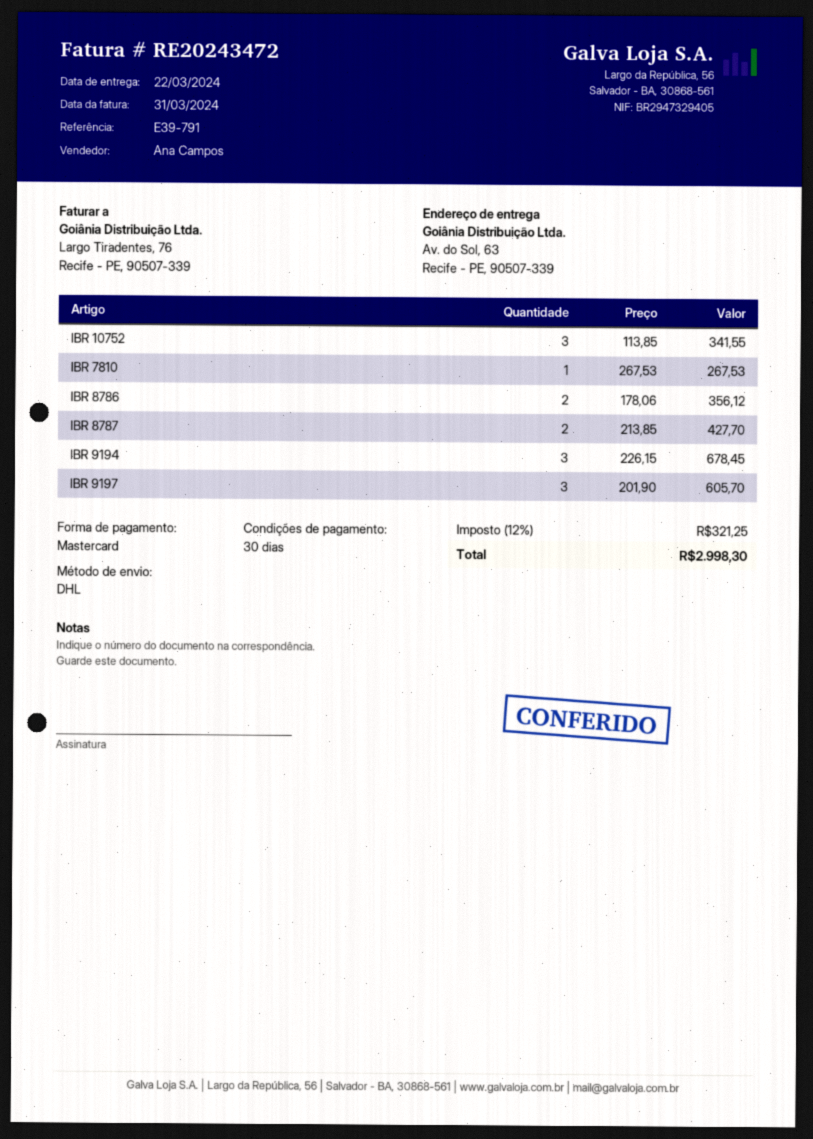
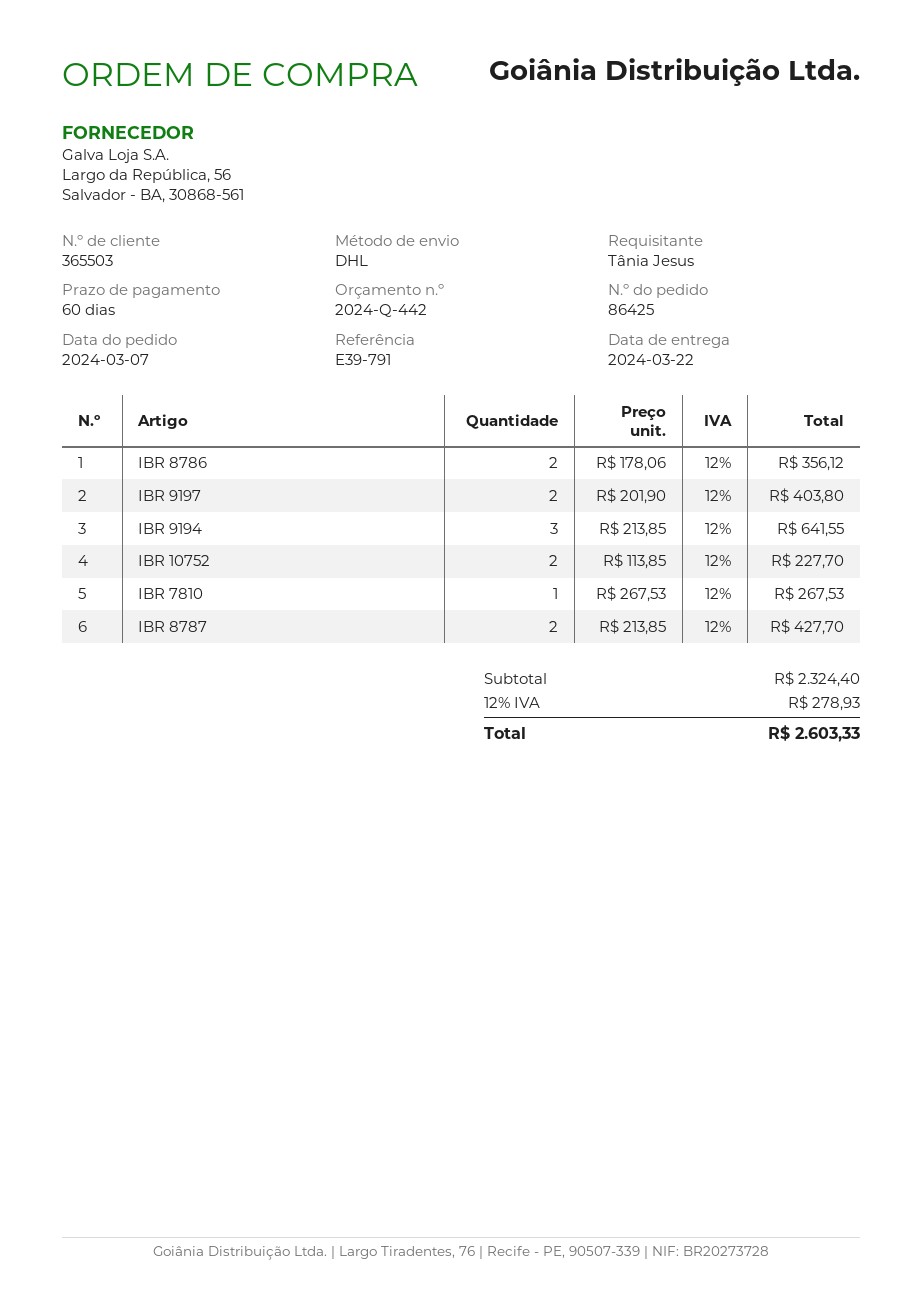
payment terms: 30 days -> 60 days
IBR 10752: 3 x 113.85 = 341.55 -> 2 x 113.85 = 227.70
IBR 9194: 3 x 226.15 = 678.45 -> 3 x 213.85 = 641.55
IBR 9197: 3 x 201.90 = 605.70 -> 2 x 201.90 = 403.80
tax: 12% = 321.25 -> 12% = 278.93
total: 2998.30 -> 2603.33

